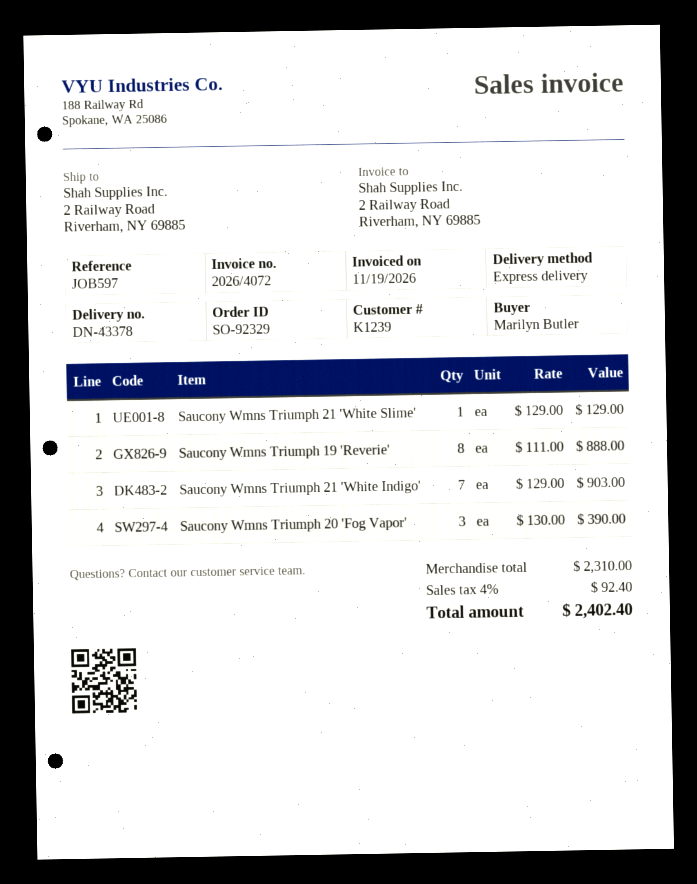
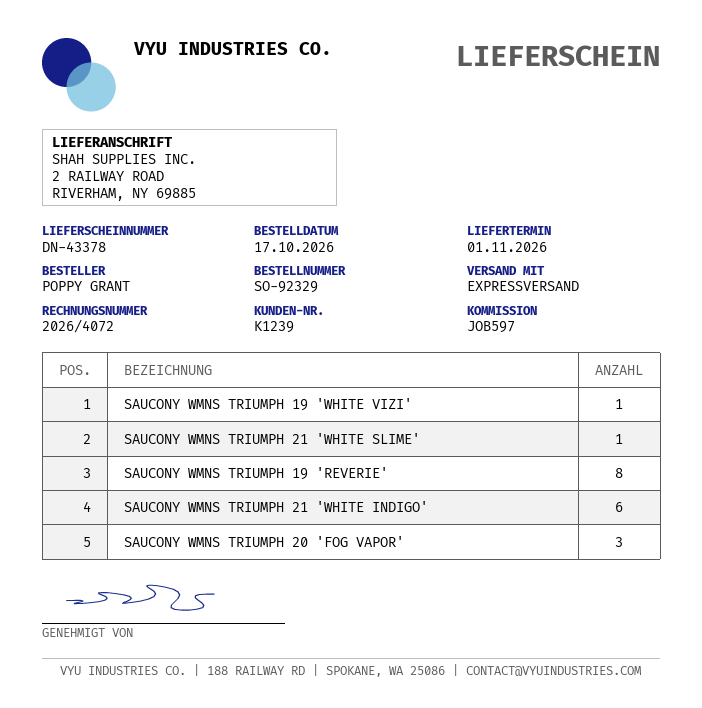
ordered by: Marilyn Butler -> POPPY GRANT
Saucony Wmns Triumph 21 'White Indigo': 7 -> 6
SAUCONY WMNS TRIUMPH 19 'WHITE VIZI': none -> 1

